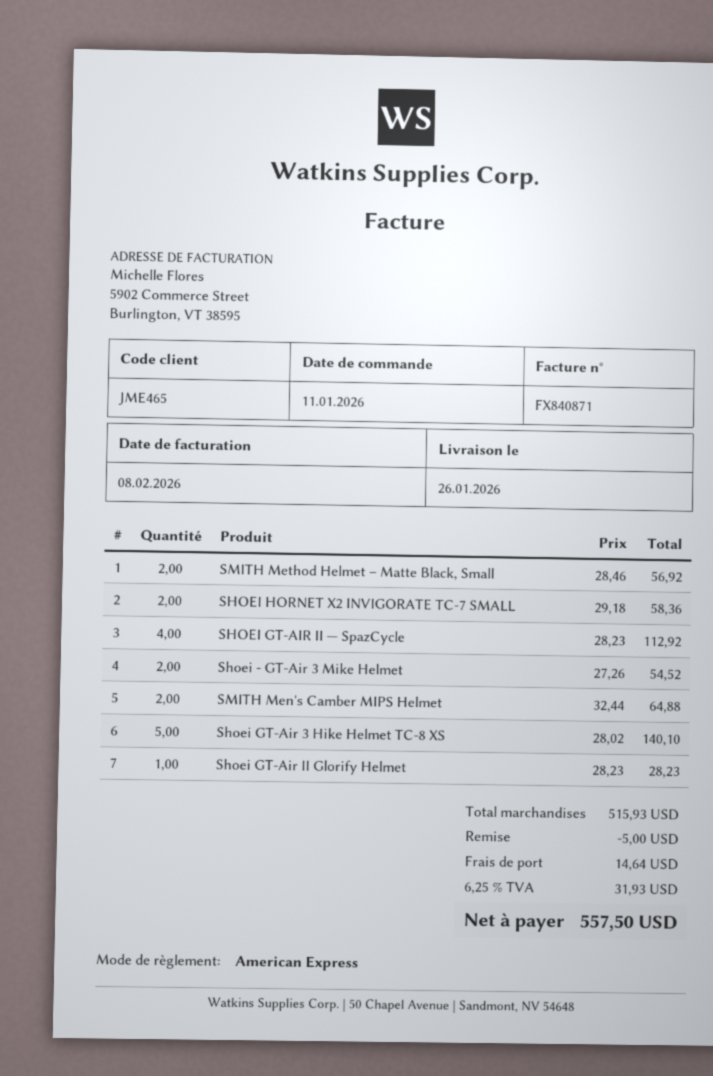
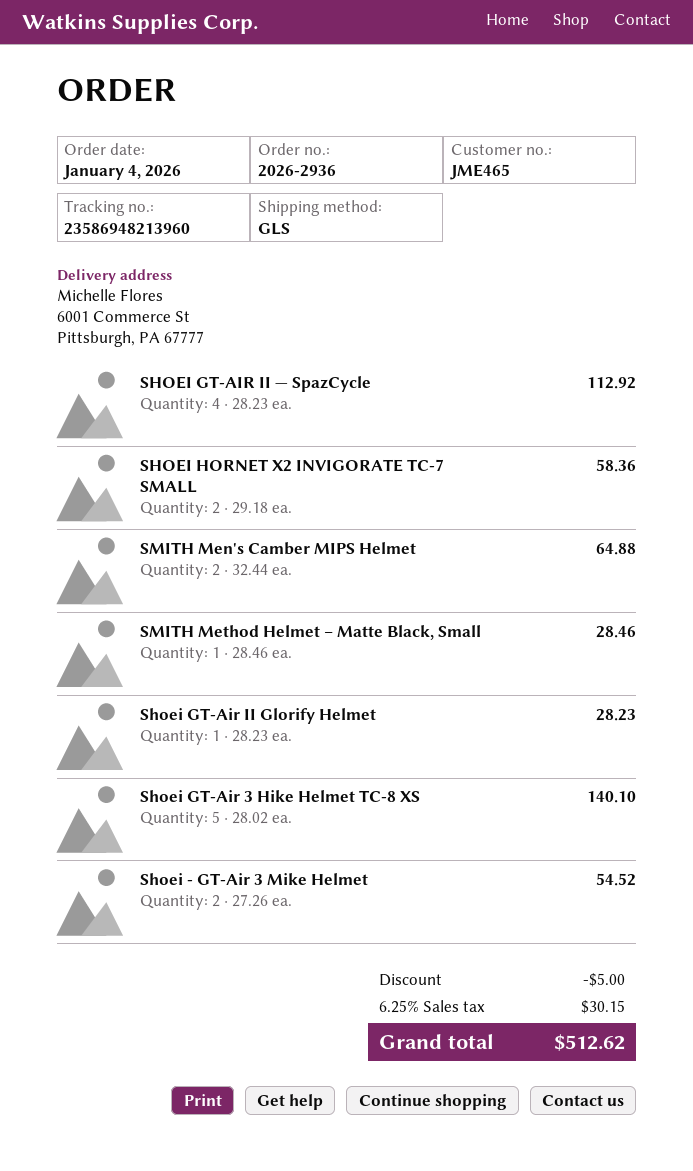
order date: 2026-01-11 -> 2026-01-04
SMITH Method Helmet – Matte Black, Small: 2 x 28.46 = 56.92 -> 1 x 28.46 = 28.46
shipping: 14.64 -> none
tax: 6.25% = 31.93 -> 6.25% = 30.15
total: 557.50 -> 512.62

